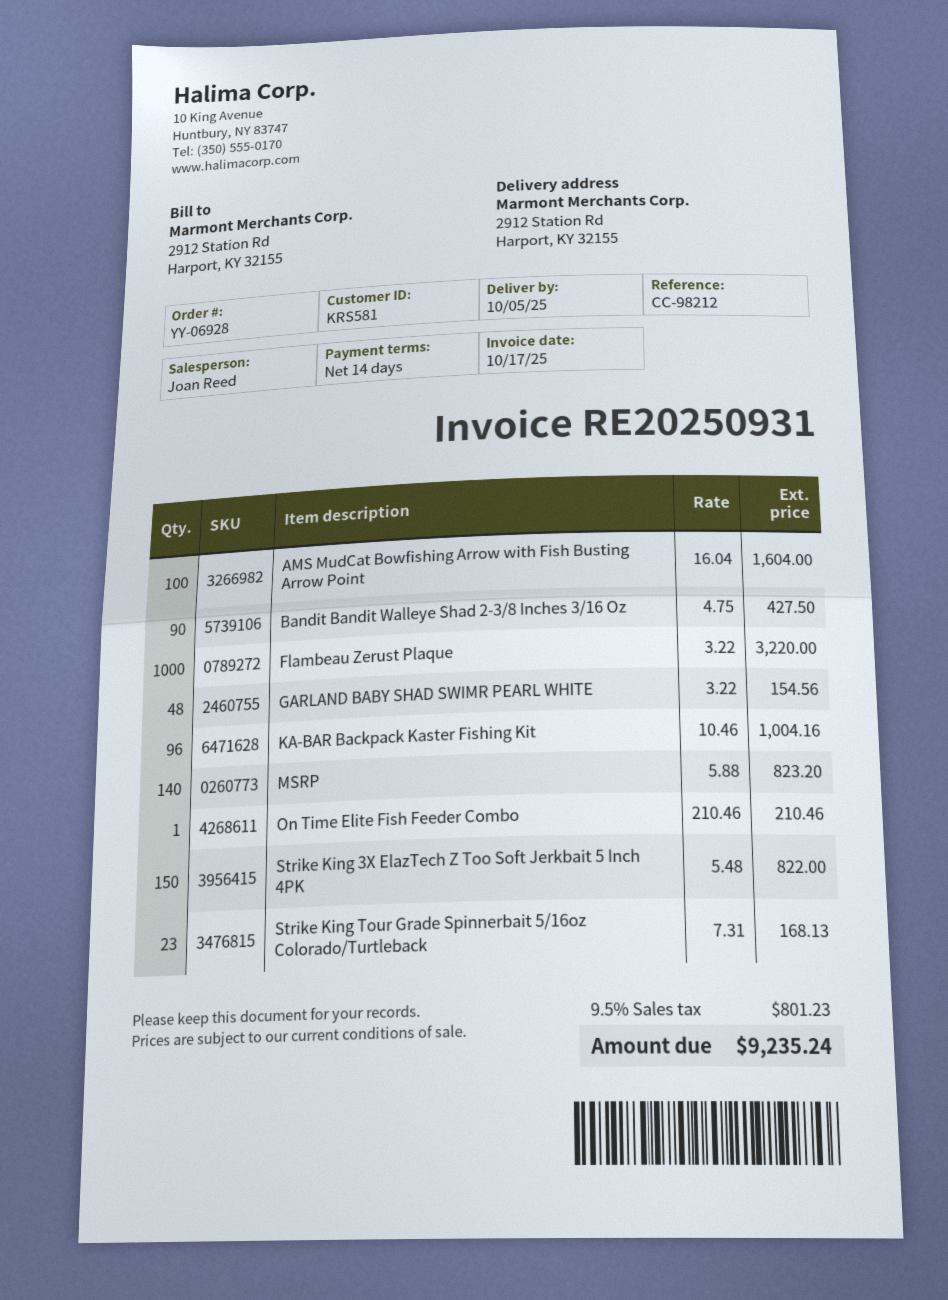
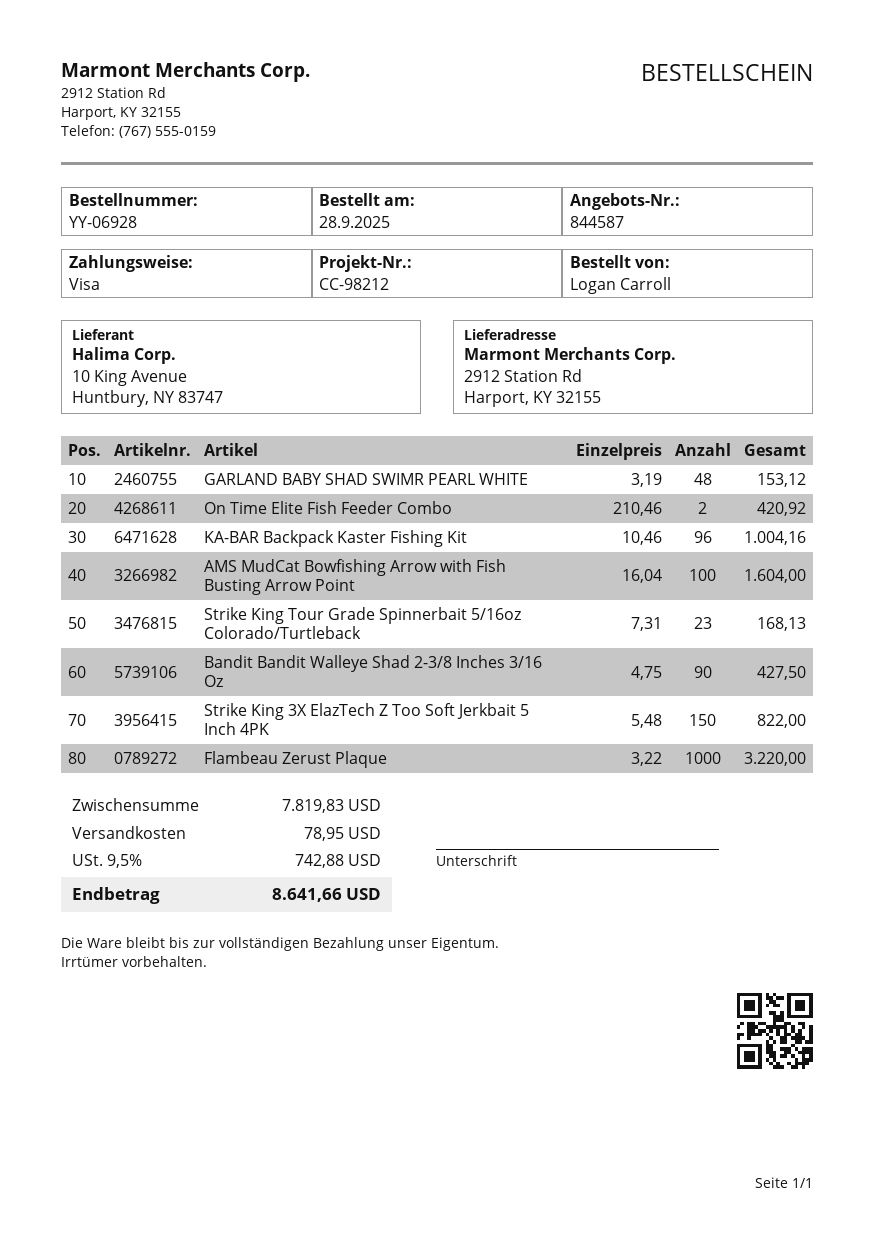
GARLAND BABY SHAD SWIMR PEARL WHITE: 48 x 3.22 = 154.56 -> 48 x 3.19 = 153.12
MSRP: 140 x 5.88 = 823.20 -> none
On Time Elite Fish Feeder Combo: 1 x 210.46 = 210.46 -> 2 x 210.46 = 420.92
shipping: none -> 78.95
tax: 9.5% = 801.23 -> 9.5% = 742.88
total: 9235.24 -> 8641.66

